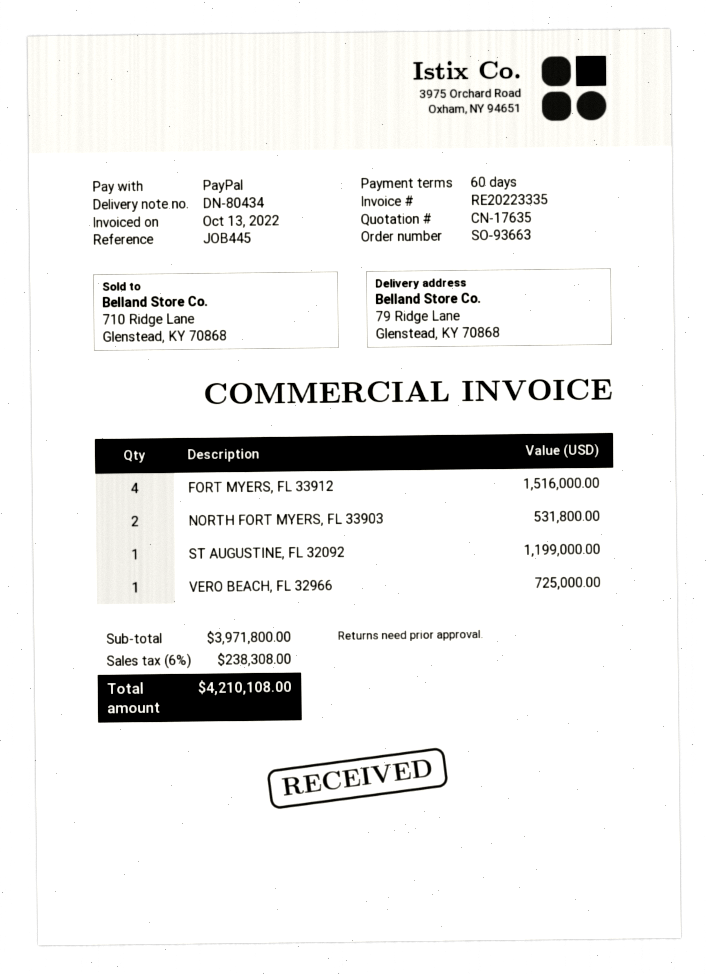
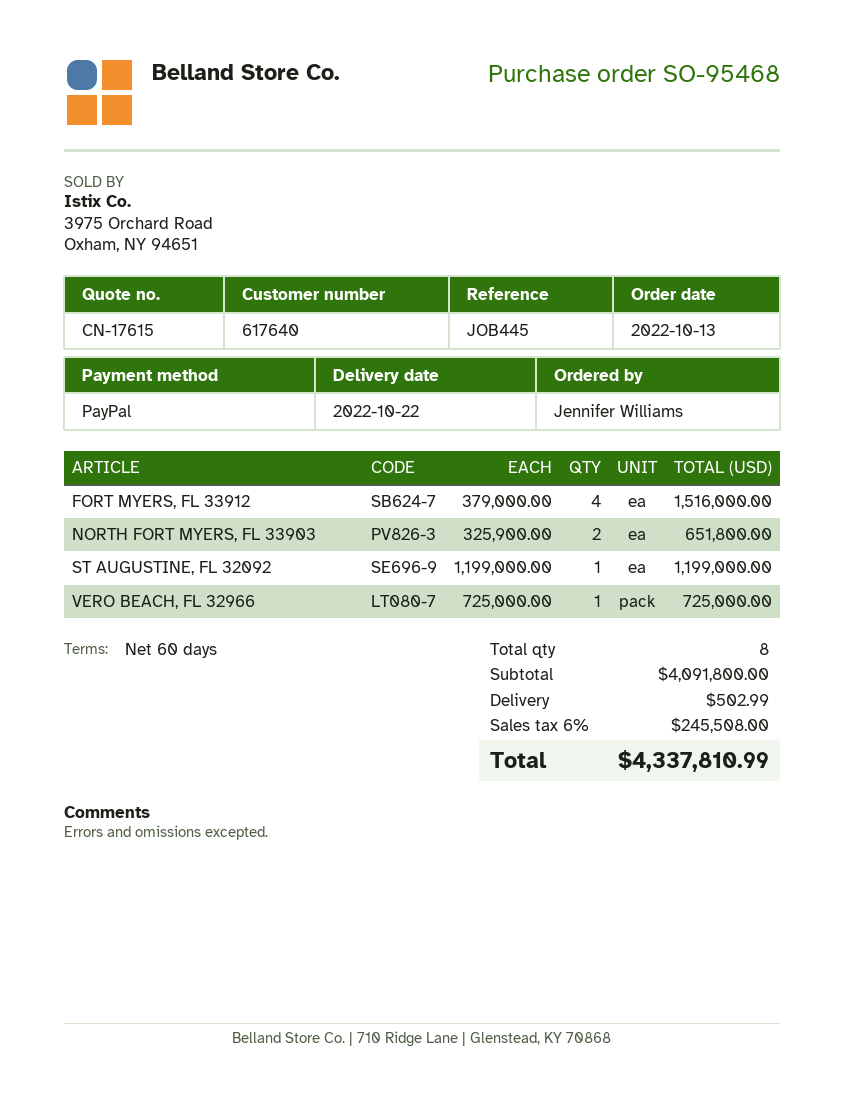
quote number: CN-17635 -> CN-17615
order number: SO-93663 -> SO-95468
NORTH FORT MYERS, FL 33903: 2 for 531800.00 -> 2 for 651800.00
subtotal: 3971800.00 -> 4091800.00
shipping: none -> 502.99
tax: 6% = 238308.00 -> 6% = 245508.00
total: 4210108.00 -> 4337810.99

